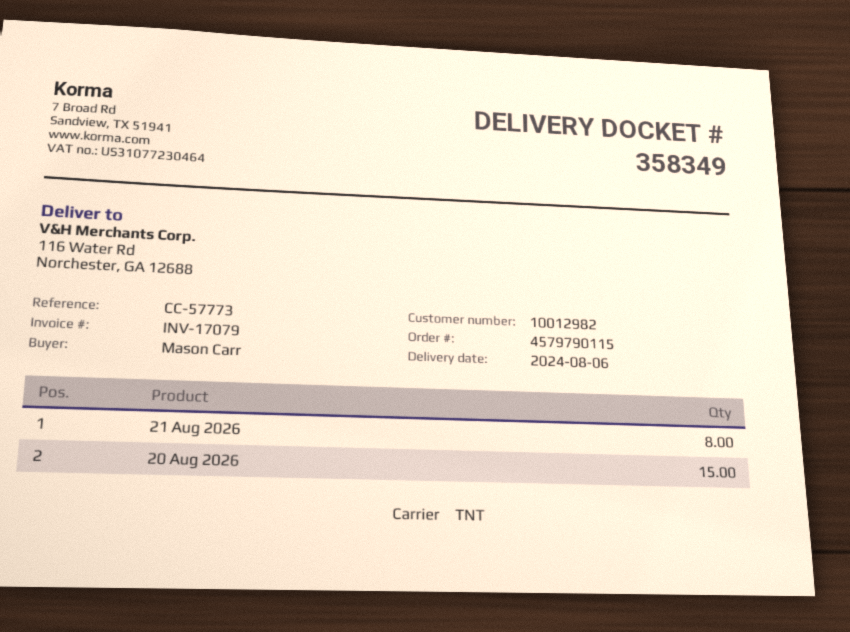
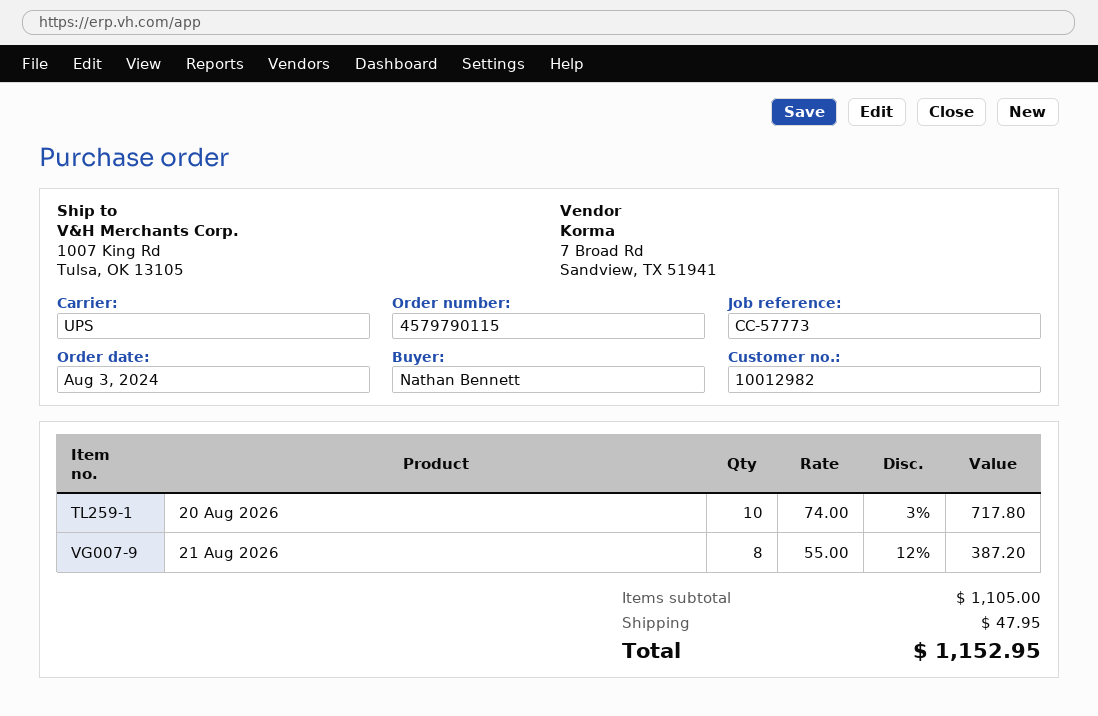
ordered by: Mason Carr -> Nathan Bennett
shipping method: TNT -> UPS
ship to: 116 Water Rd, Norchester, GA 12688 -> 1007 King Rd, Tulsa, OK 13105
20 Aug 2026: 15 -> 10

